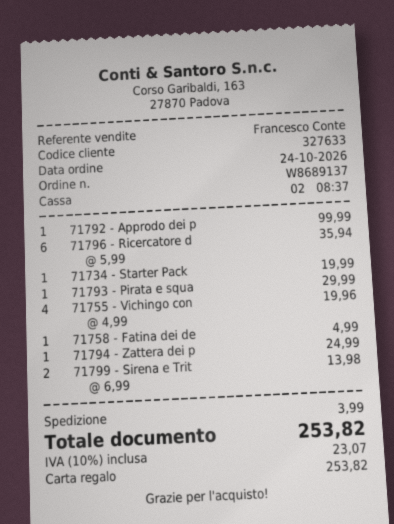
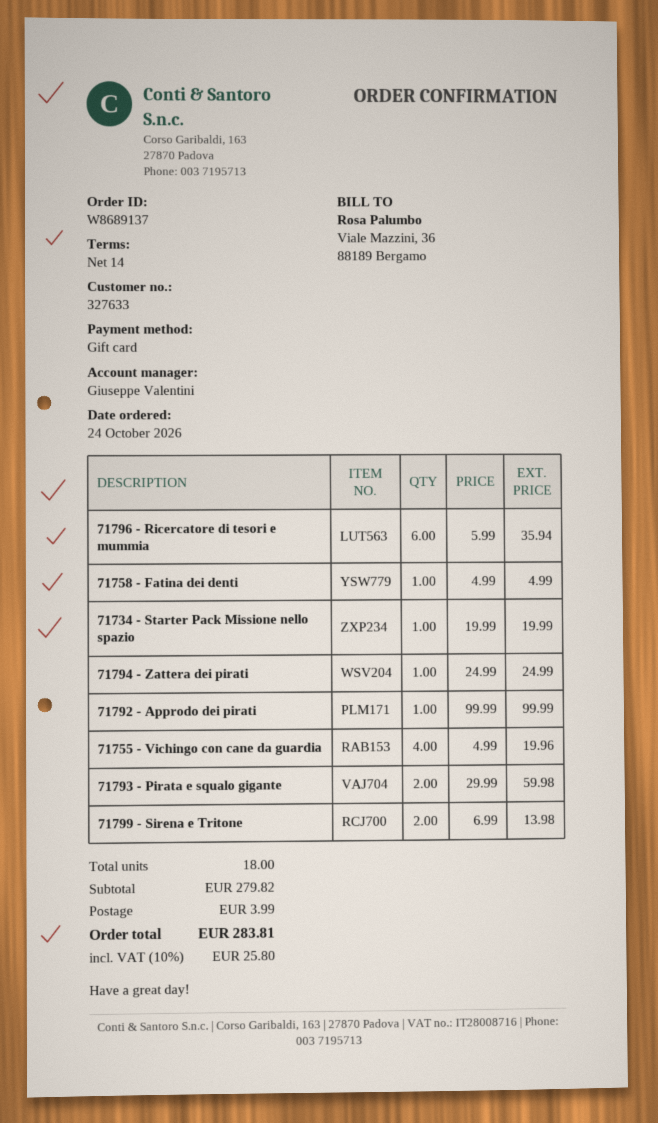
sales rep: Francesco Conte -> Giuseppe Valentini
71793 - Pirata e squa: 1 x 29.99 = 29.99 -> 2 x 29.99 = 59.98
tax: 10% = 23.07 -> 10% = 25.80
total: 253.82 -> 283.81

